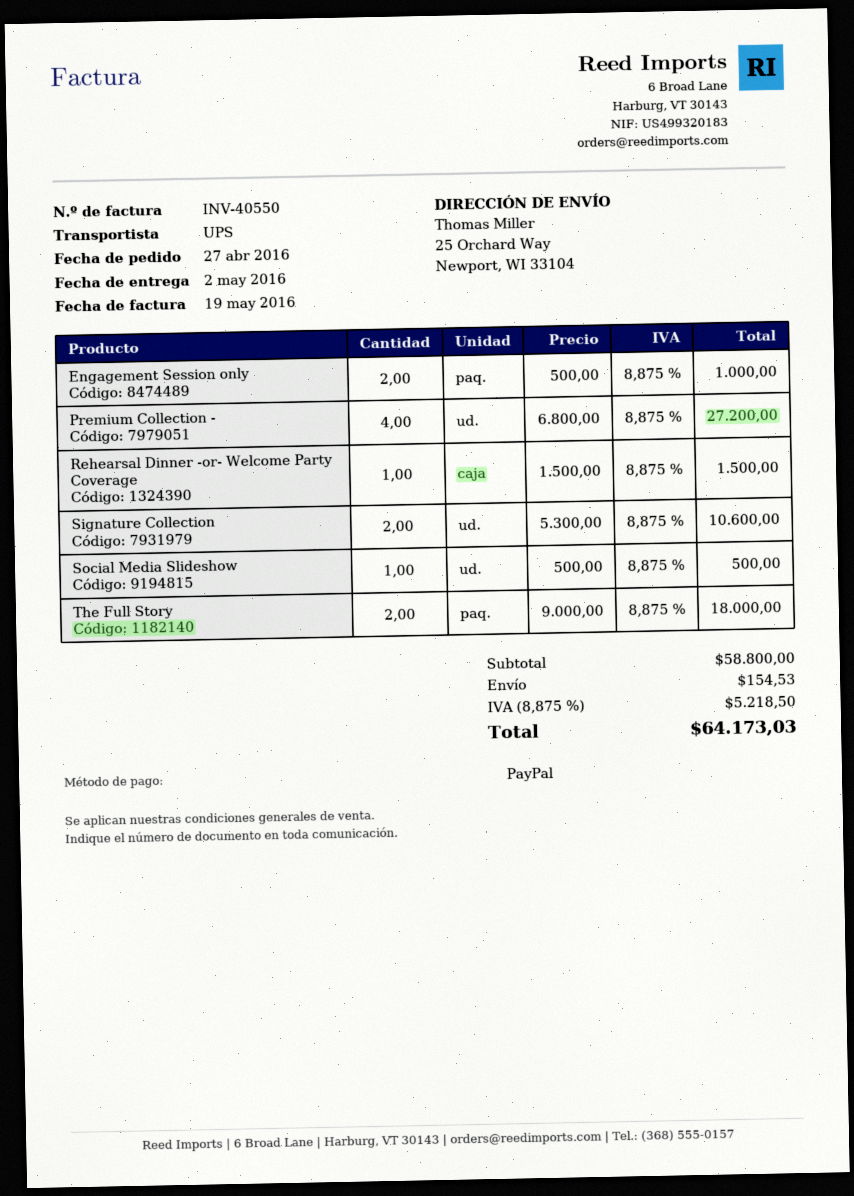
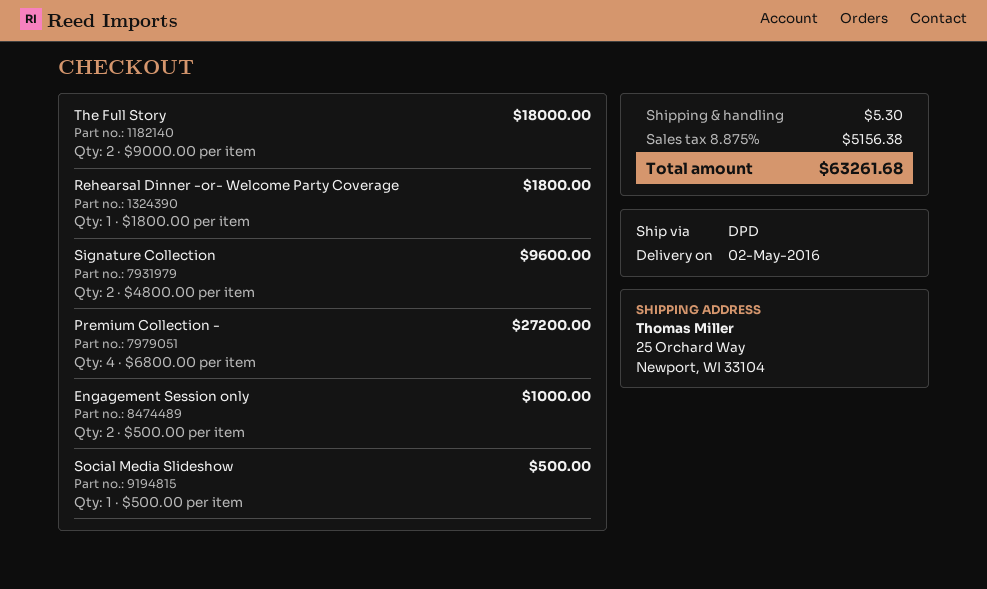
shipping method: UPS -> DPD
Rehearsal Dinner -or- Welcome Party Coverage: 1 x 1500.00 = 1500.00 -> 1 x 1800.00 = 1800.00
Signature Collection: 2 x 5300.00 = 10600.00 -> 2 x 4800.00 = 9600.00
shipping: 154.53 -> 5.30
tax: 8.875% = 5218.50 -> 8.875% = 5156.38
total: 64173.03 -> 63261.68

